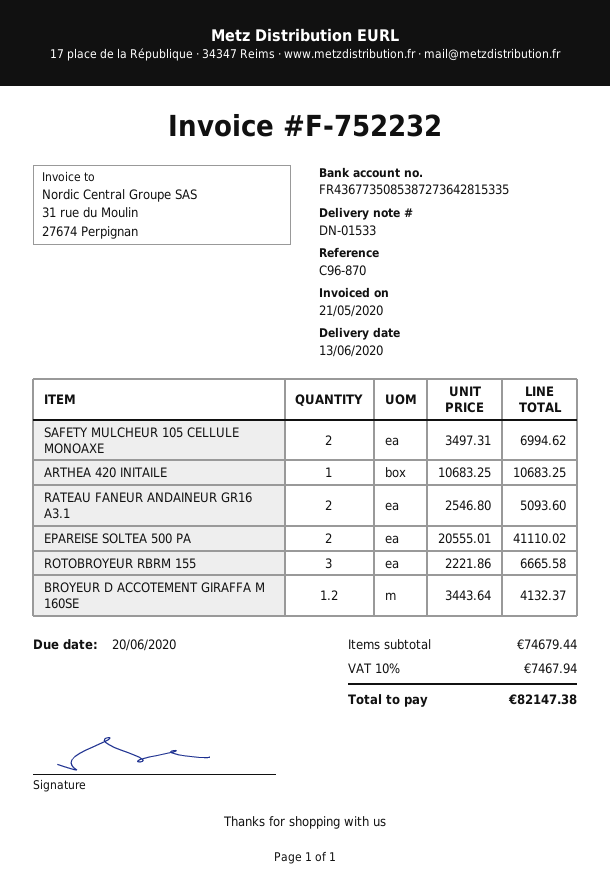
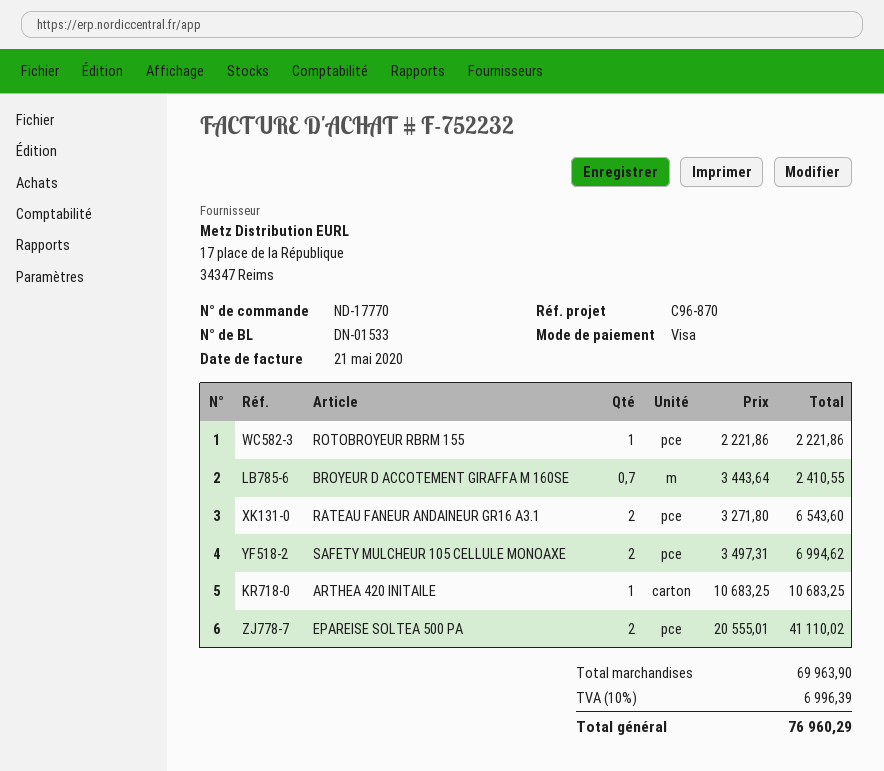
RATEAU FANEUR ANDAINEUR GR16 A3.1: 2 x 2546.80 = 5093.60 -> 2 x 3271.80 = 6543.60
ROTOBROYEUR RBRM 155: 3 x 2221.86 = 6665.58 -> 1 x 2221.86 = 2221.86
BROYEUR D ACCOTEMENT GIRAFFA M 160SE: 1.2 x 3443.64 = 4132.37 -> 0.7 x 3443.64 = 2410.55
subtotal: 74679.44 -> 69963.90
tax: 10% = 7467.94 -> 10% = 6996.39
total: 82147.38 -> 76960.29

